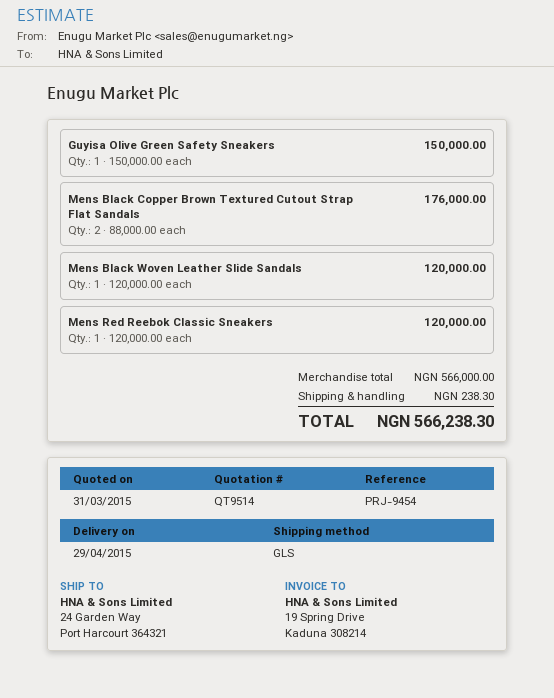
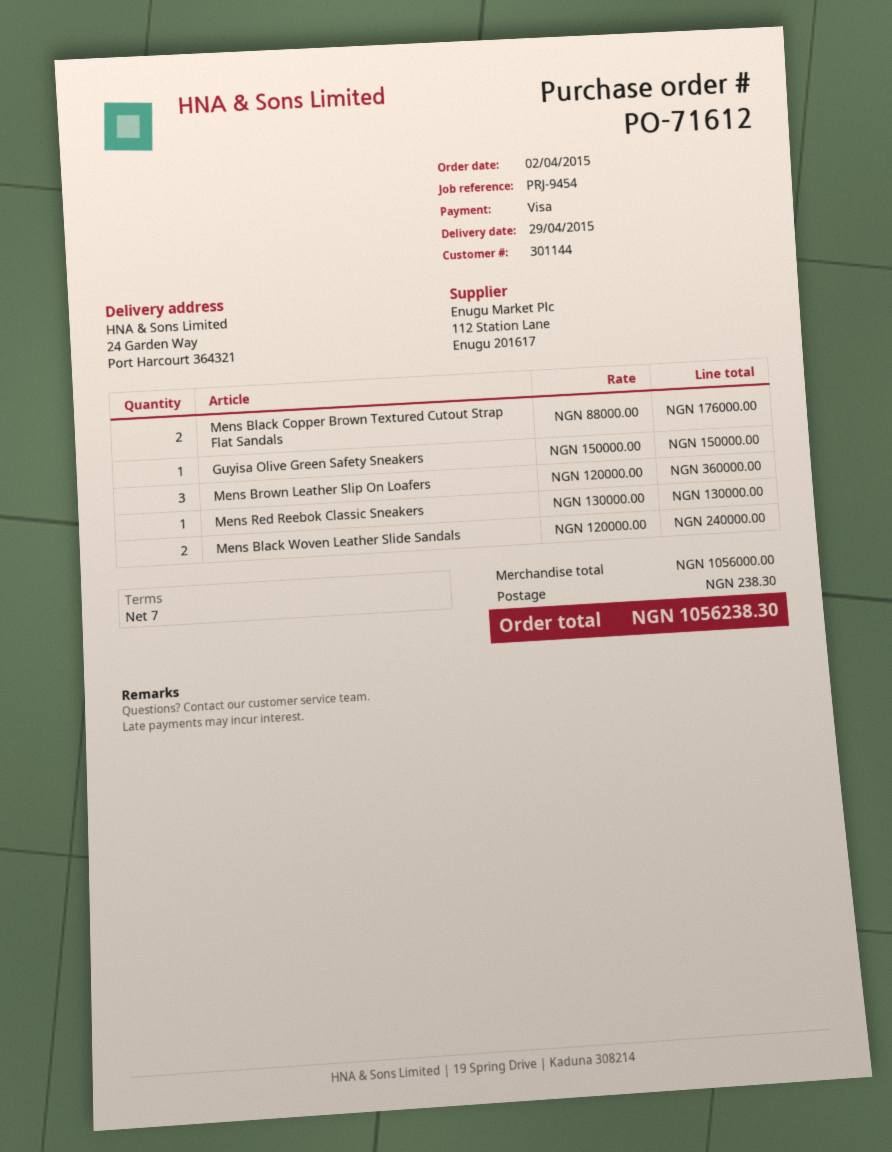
Mens Black Woven Leather Slide Sandals: 1 x 120000.00 = 120000.00 -> 2 x 120000.00 = 240000.00
Mens Red Reebok Classic Sneakers: 1 x 120000.00 = 120000.00 -> 1 x 130000.00 = 130000.00
Mens Brown Leather Slip On Loafers: none -> 3 x 120000.00 = 360000.00
subtotal: 566000.00 -> 1056000.00
total: 566238.30 -> 1056238.30

